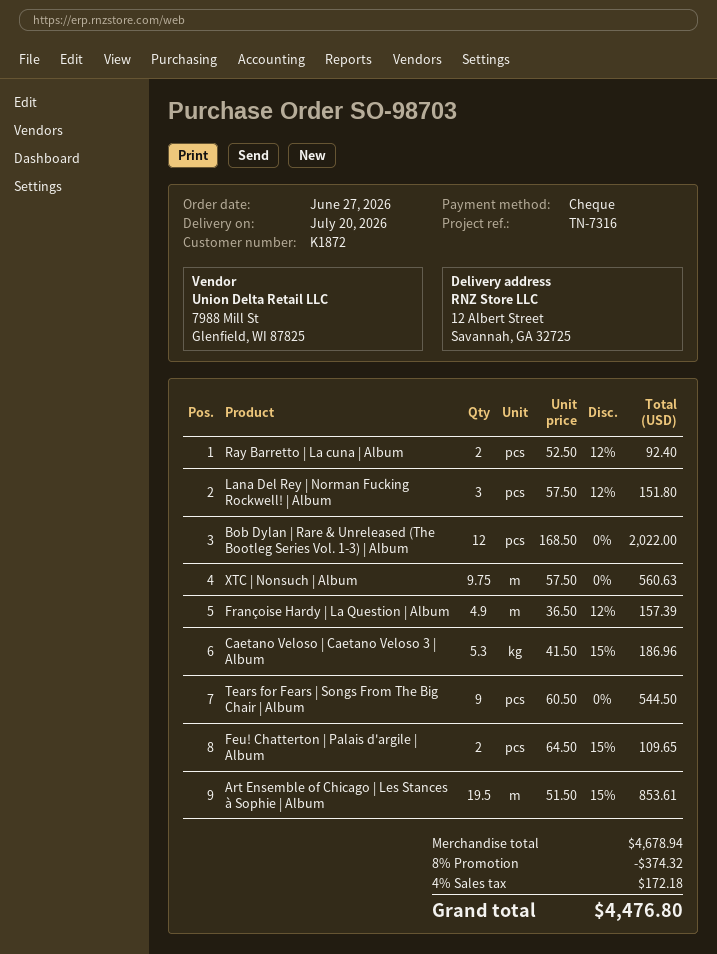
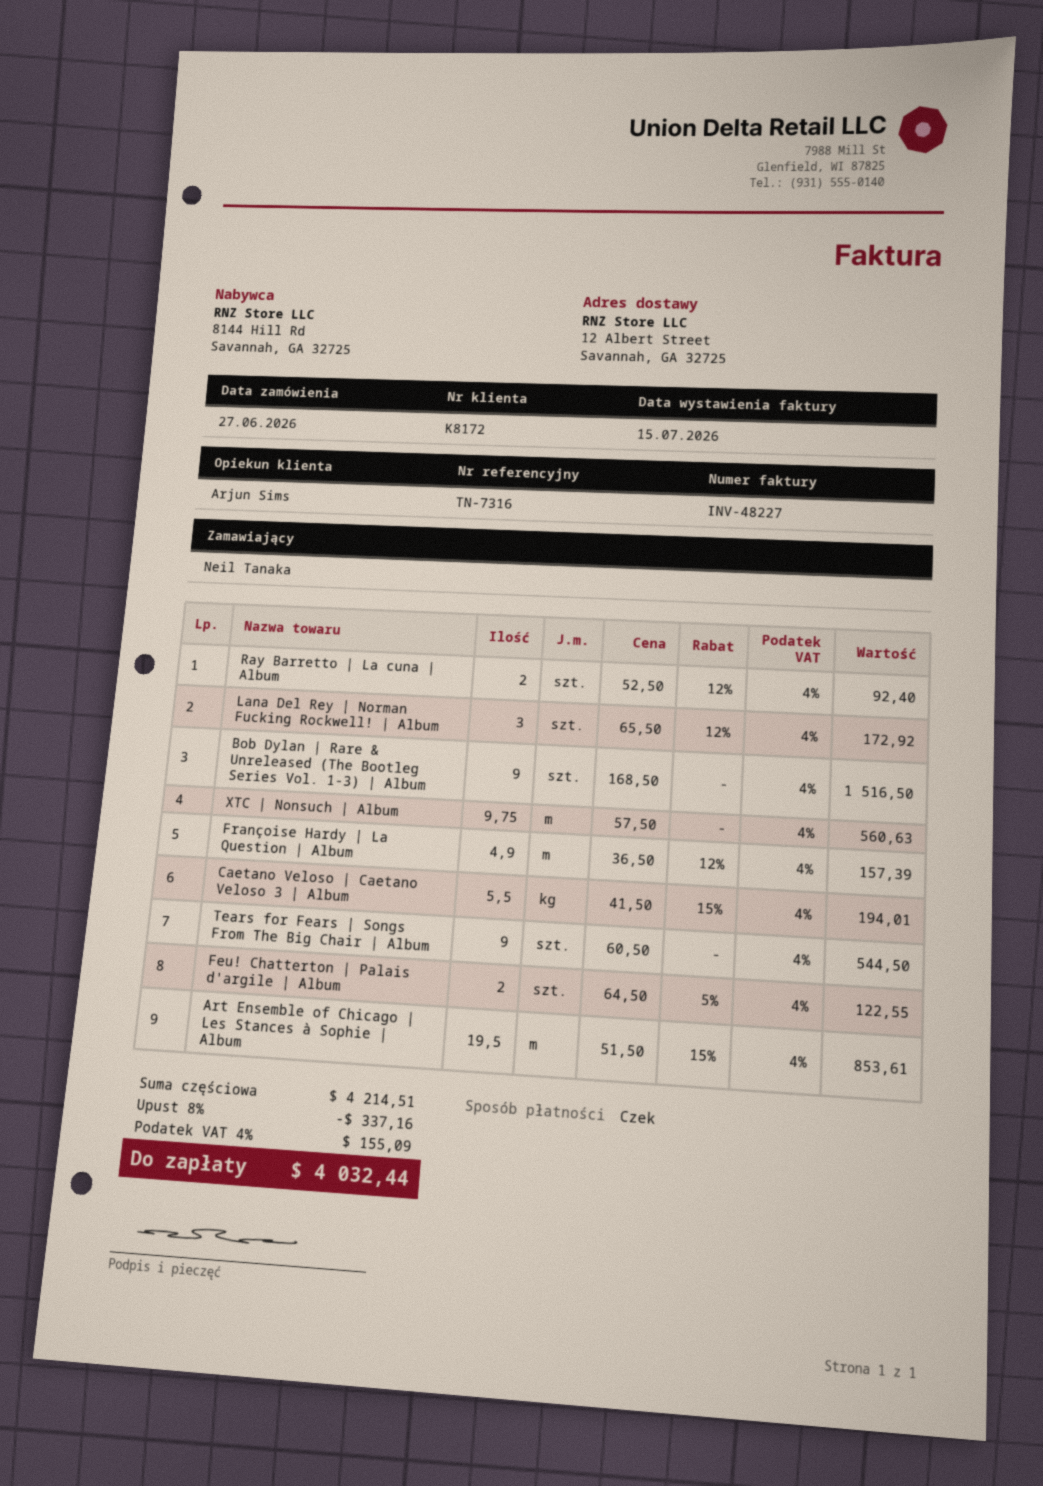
customer number: K1872 -> K8172
Lana Del Rey | Norman Fucking Rockwell! | Album: 3 x 57.50 - 12% = 151.80 -> 3 x 65.50 - 12% = 172.92
Bob Dylan | Rare & Unreleased (The Bootleg Series Vol. 1-3) | Album: 12 x 168.50 = 2022.00 -> 9 x 168.50 = 1516.50
Caetano Veloso | Caetano Veloso 3 | Album: 5.3 x 41.50 - 15% = 186.96 -> 5.5 x 41.50 - 15% = 194.01
Feu! Chatterton | Palais d'argile | Album: 2 x 64.50 - 15% = 109.65 -> 2 x 64.50 - 5% = 122.55
subtotal: 4678.94 -> 4214.51
discount: 8% = 374.32 -> 8% = 337.16
tax: 4% = 172.18 -> 4% = 155.09
total: 4476.80 -> 4032.44

